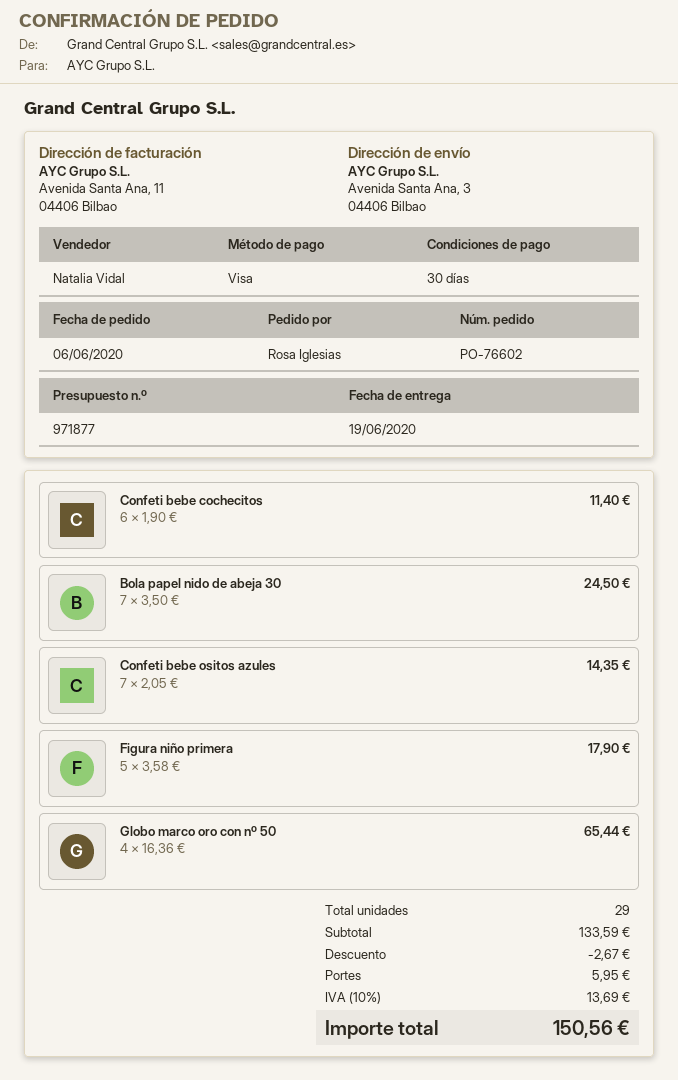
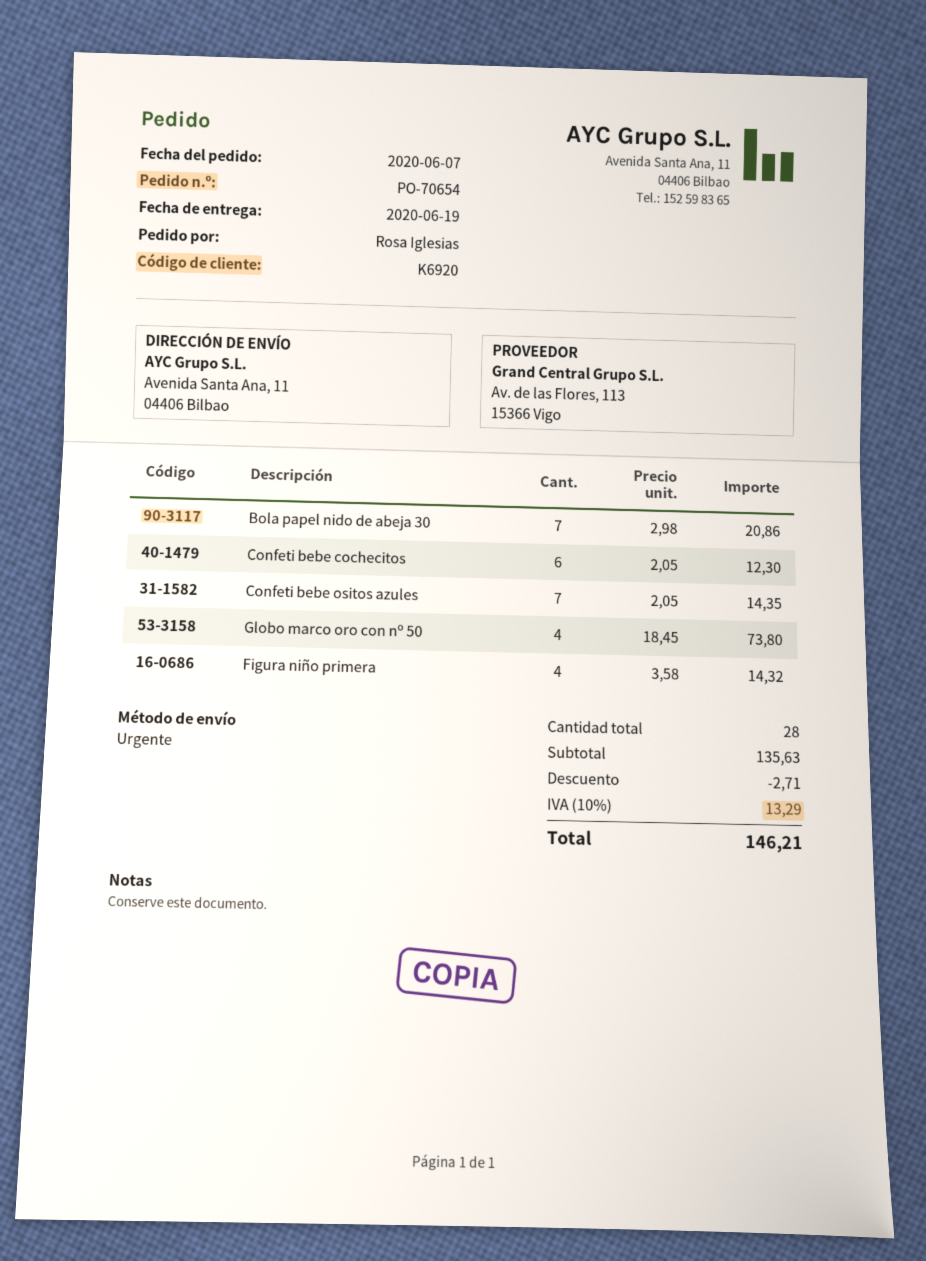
order number: PO-76602 -> PO-70654
order date: 2020-06-06 -> 2020-06-07
ship to: Avenida Santa Ana, 3, 04406 Bilbao -> Avenida Santa Ana, 11, 04406 Bilbao
Confeti bebe cochecitos: 6 x 1.90 = 11.40 -> 6 x 2.05 = 12.30
Bola papel nido de abeja 30: 7 x 3.50 = 24.50 -> 7 x 2.98 = 20.86
Figura niño primera: 5 x 3.58 = 17.90 -> 4 x 3.58 = 14.32
Globo marco oro con nº 50: 4 x 16.36 = 65.44 -> 4 x 18.45 = 73.80
total quantity: 29 -> 28
subtotal: 133.59 -> 135.63
discount: 2.67 -> 2.71
shipping: 5.95 -> none
tax: 10% = 13.69 -> 10% = 13.29
total: 150.56 -> 146.21

